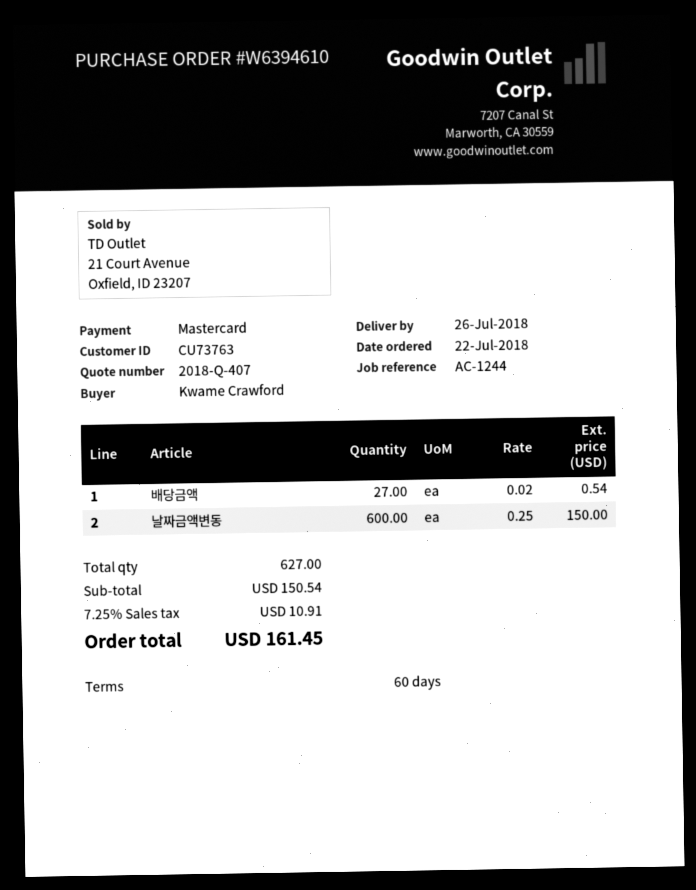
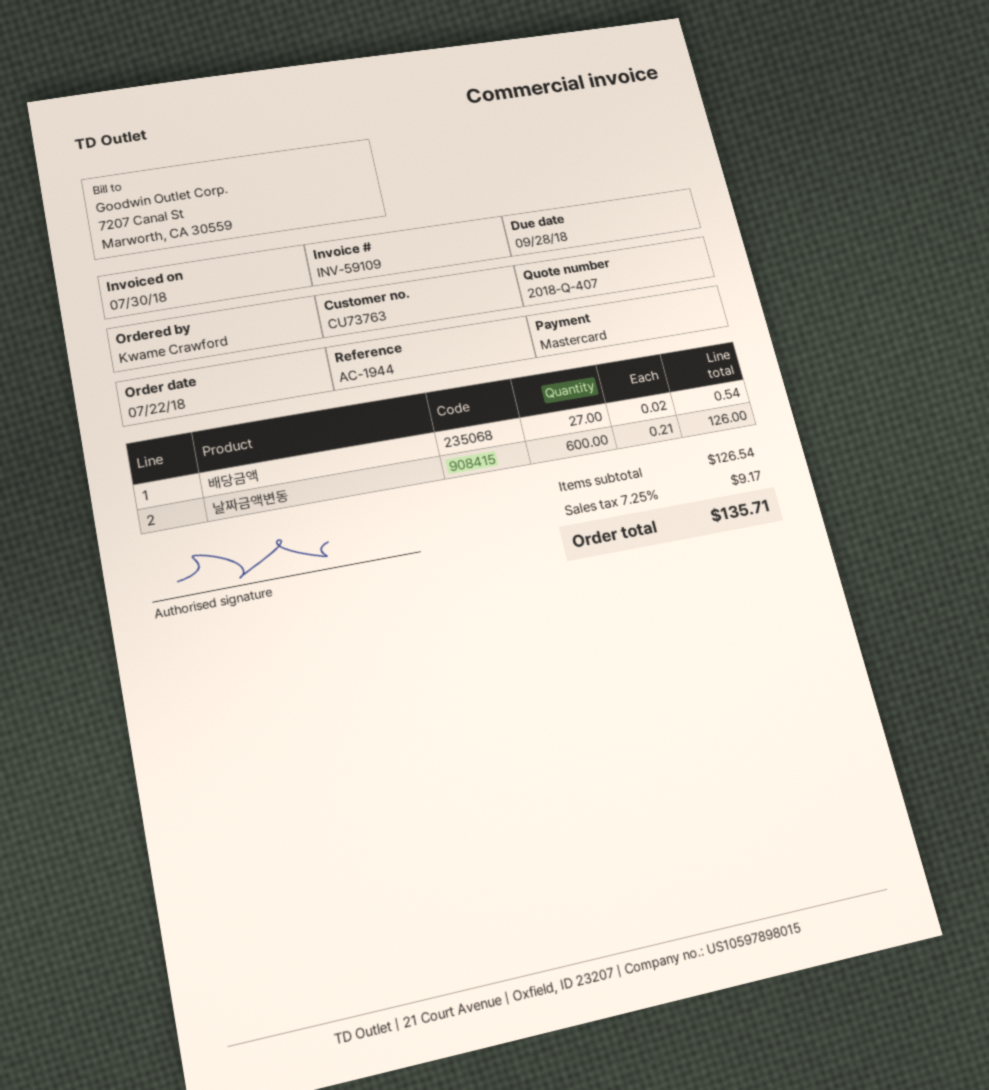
reference: AC-1244 -> AC-1944
날짜금액변동: 600 x 0.25 = 150.00 -> 600 x 0.21 = 126.00
subtotal: 150.54 -> 126.54
tax: 7.25% = 10.91 -> 7.25% = 9.17
total: 161.45 -> 135.71

